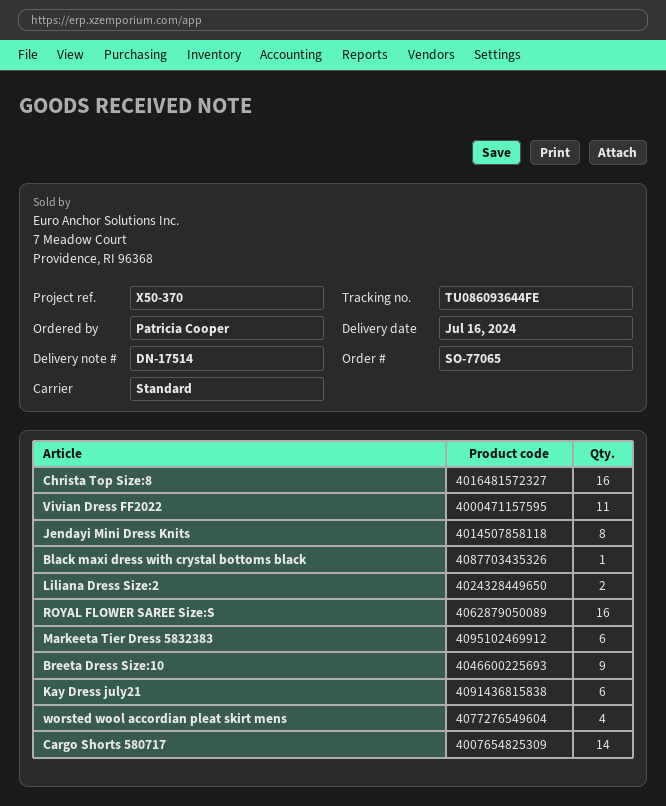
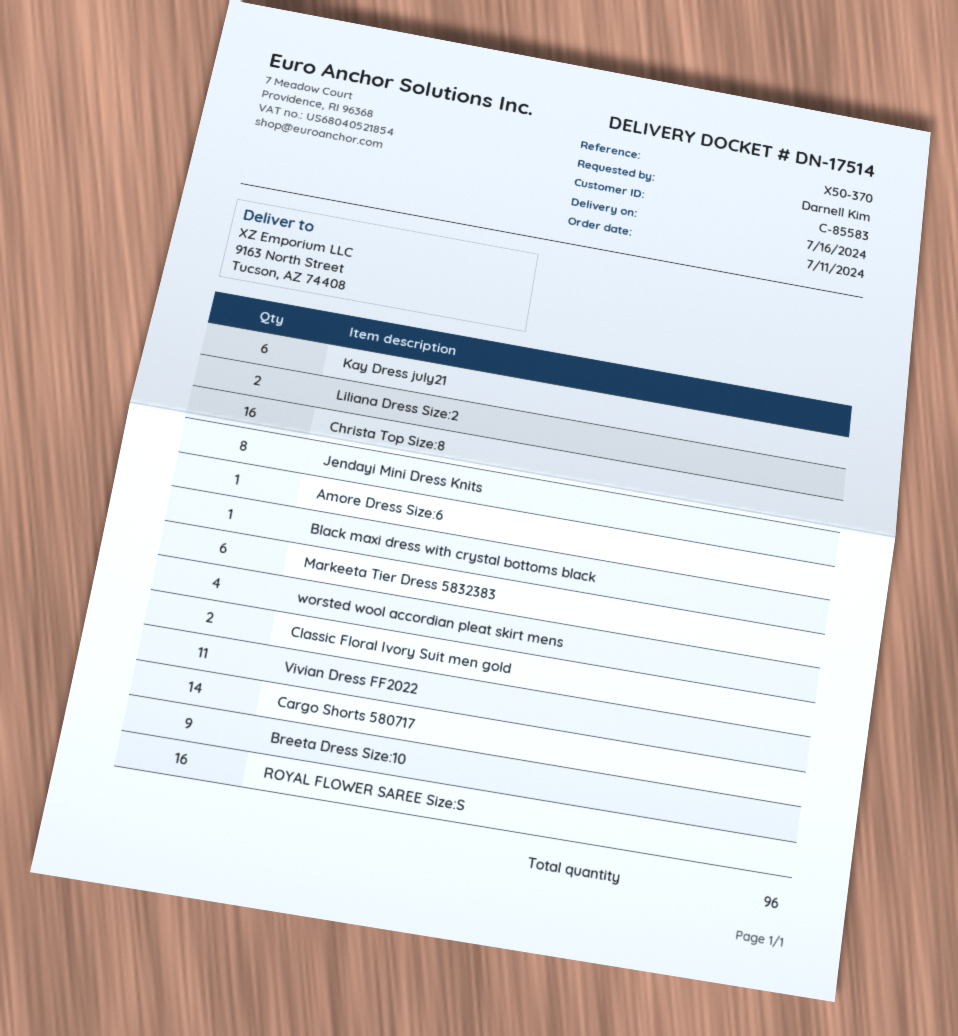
ordered by: Patricia Cooper -> Darnell Kim
Amore Dress Size:6: none -> 1
Classic Floral Ivory Suit men gold: none -> 2

